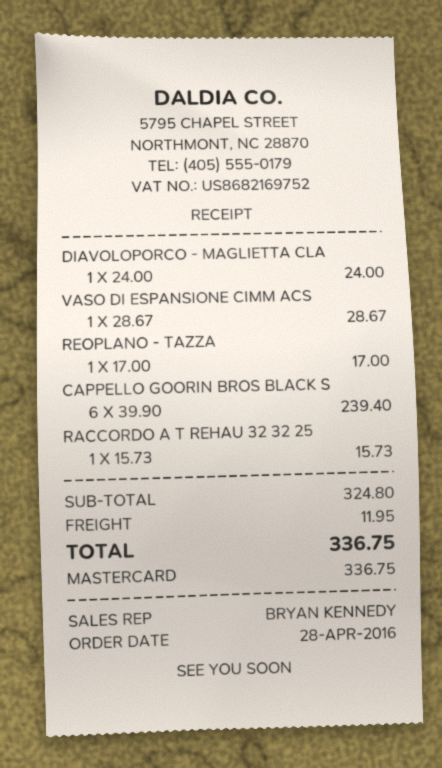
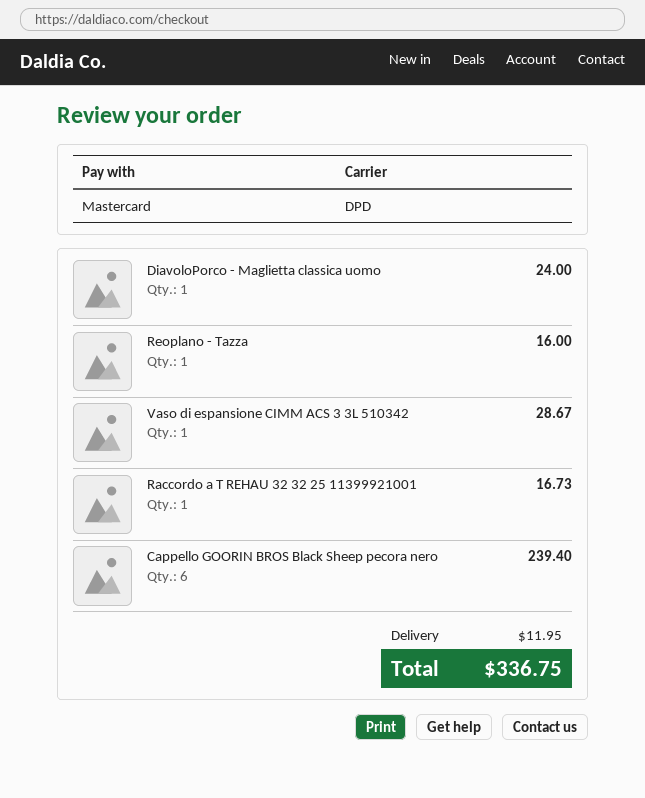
REOPLANO - TAZZA: 1 for 17.00 -> 1 for 16.00
RACCORDO A T REHAU 32 32 25: 1 for 15.73 -> 1 for 16.73

